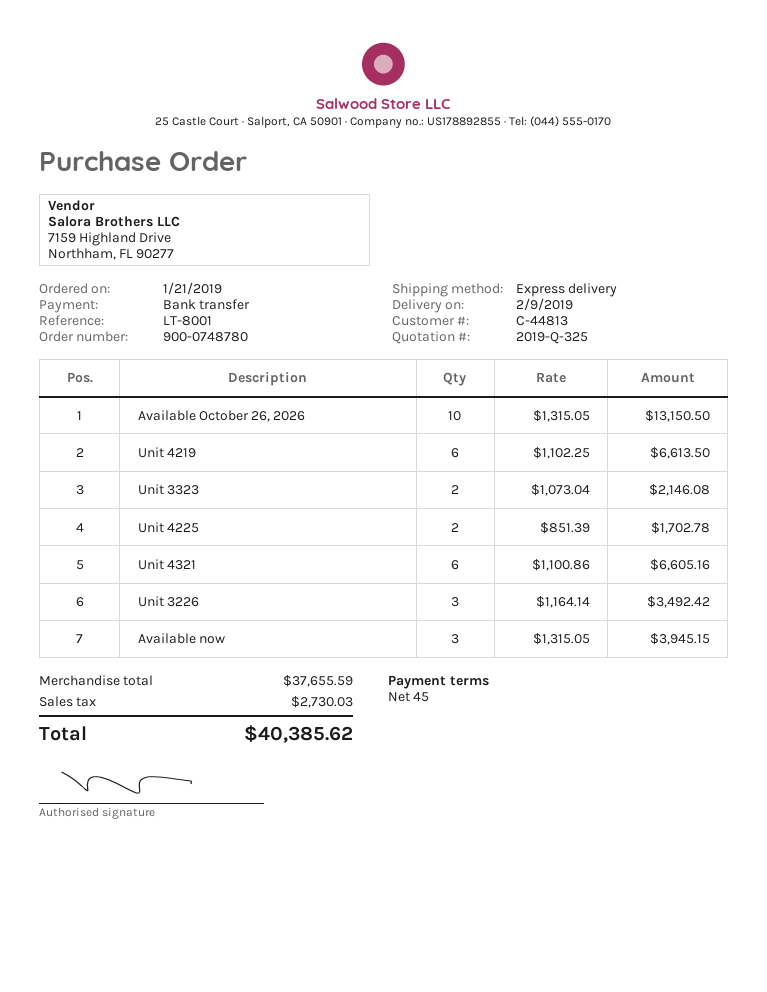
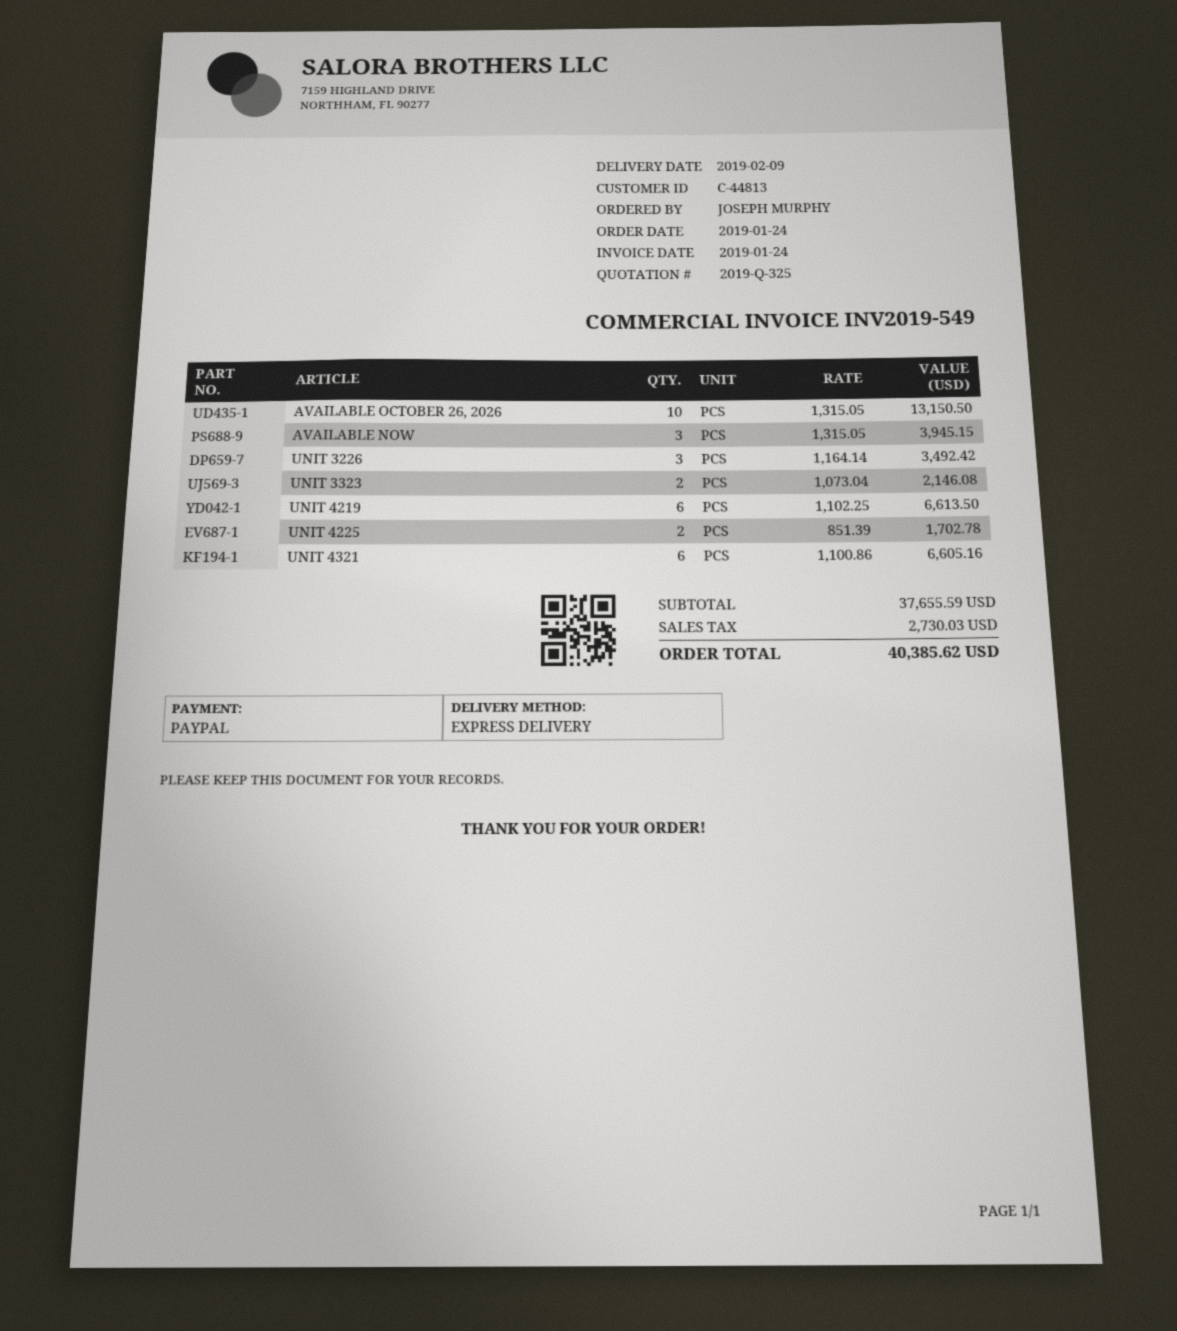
order date: 2019-01-21 -> 2019-01-24
payment method: bank transfer -> PayPal

